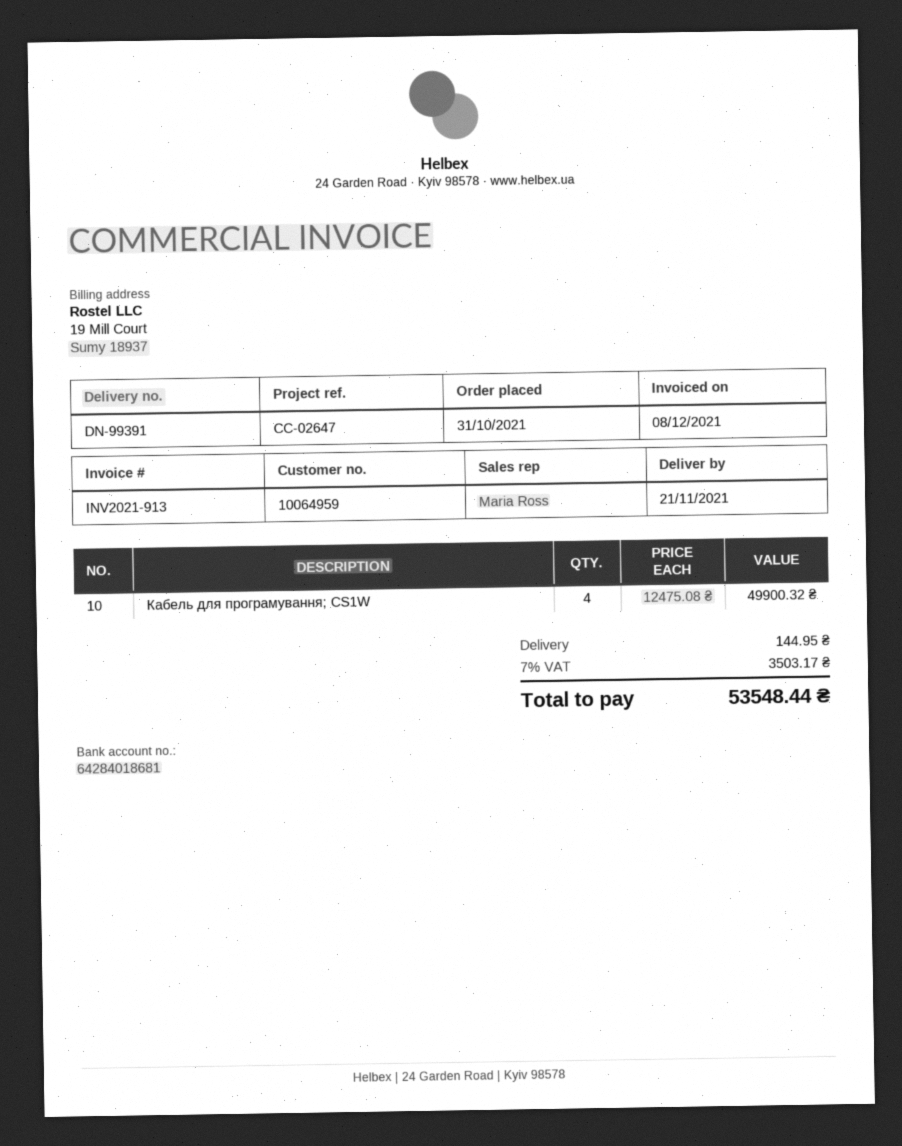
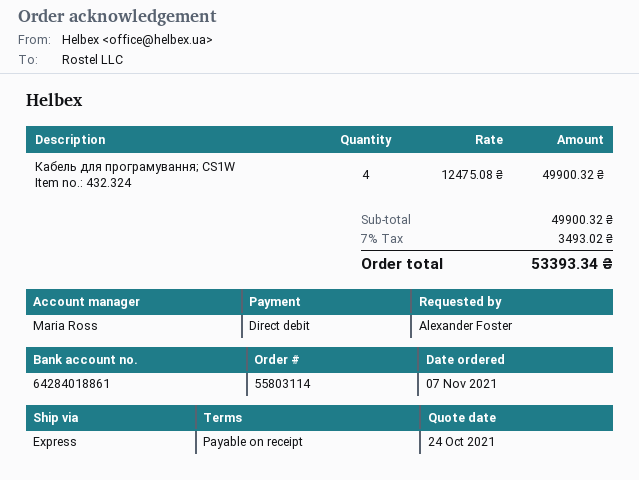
order date: 2021-10-31 -> 2021-11-07
bank account: 64284018681 -> 64284018861
shipping: 144.95 -> none
tax: 7% = 3503.17 -> 7% = 3493.02
total: 53548.44 -> 53393.34

